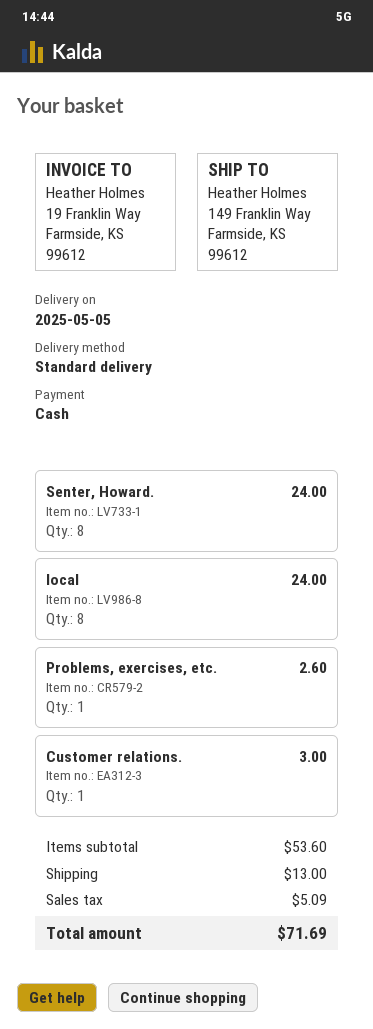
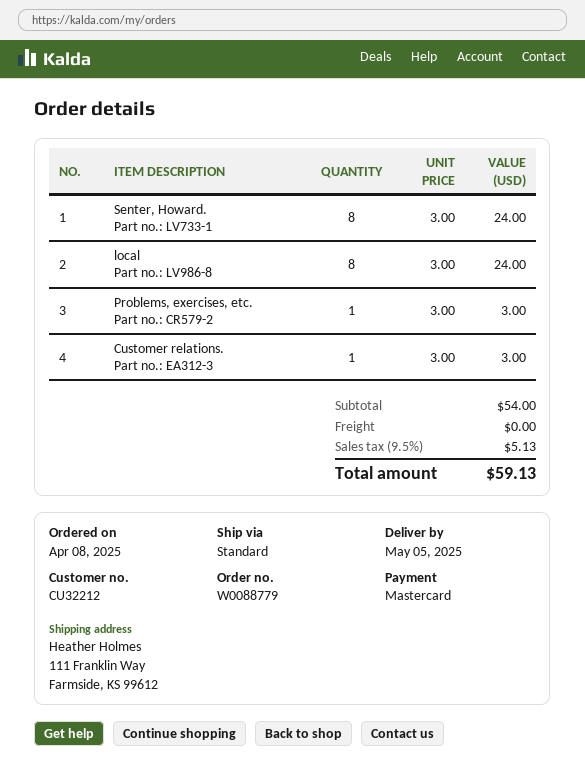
payment method: cash -> Mastercard
ship to: 149 Franklin Way, Farmside, KS 99612 -> 111 Franklin Way, Farmside, KS 99612
Problems, exercises, etc.: 1 for 2.60 -> 1 for 3.00
subtotal: 53.60 -> 54.00
shipping: 13.00 -> 0.00
tax: 5.09 -> 5.13
total: 71.69 -> 59.13

